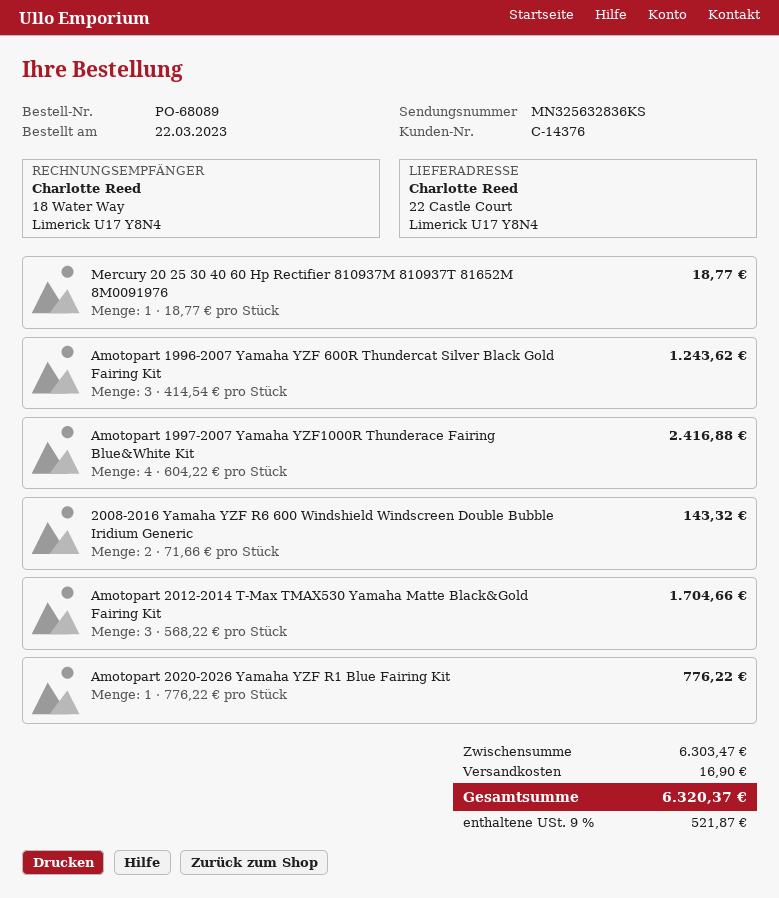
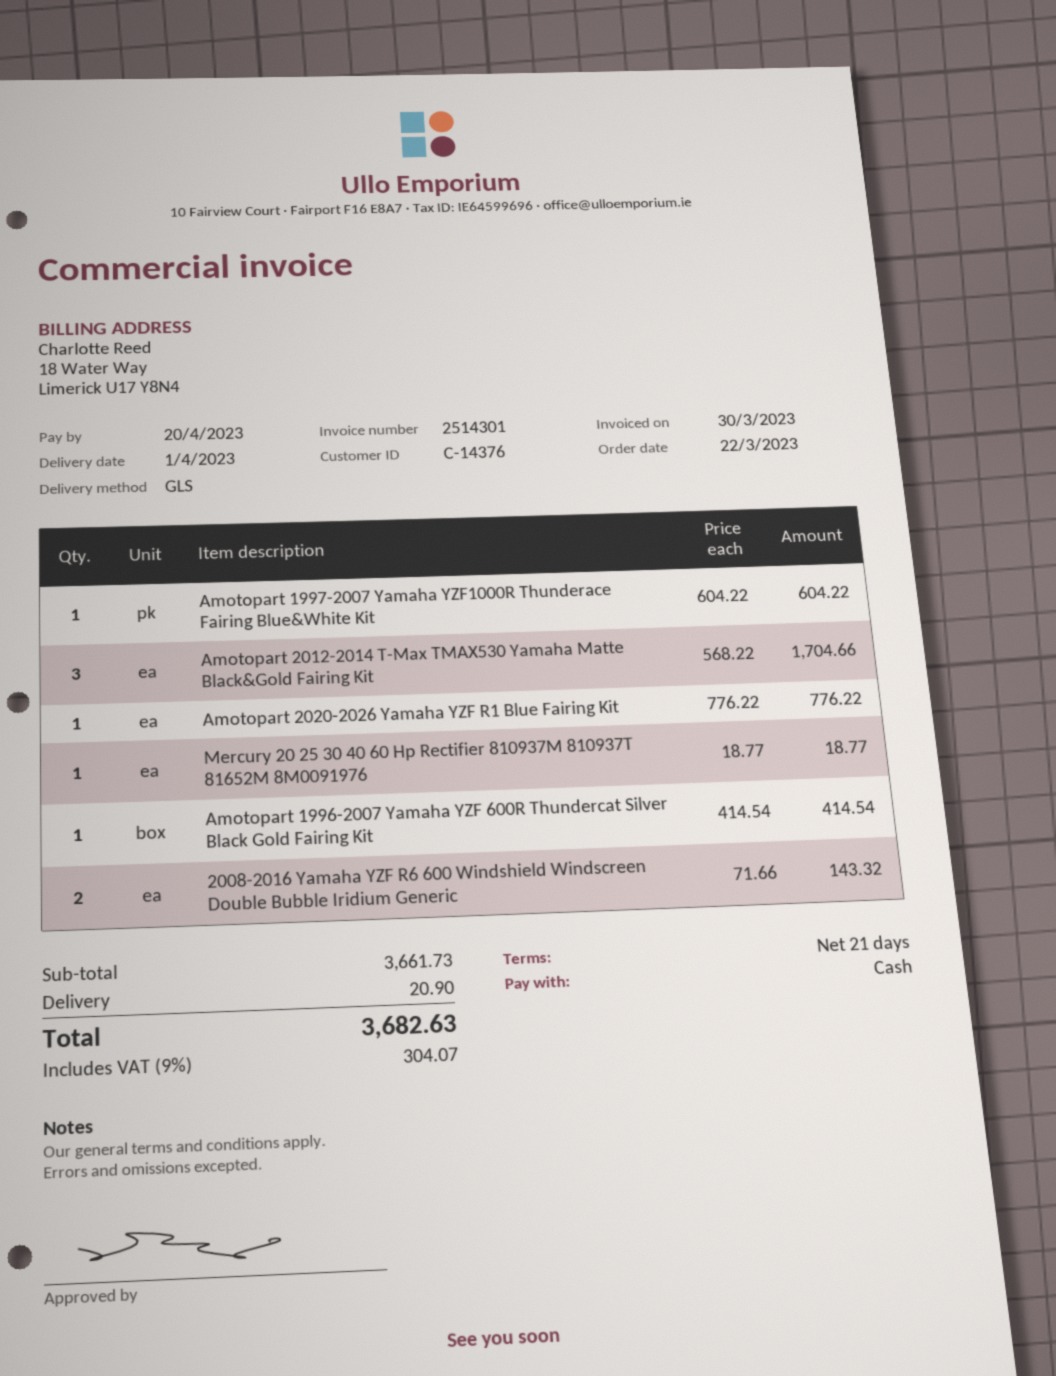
Amotopart 1996-2007 Yamaha YZF 600R Thundercat Silver Black Gold Fairing Kit: 3 x 414.54 = 1243.62 -> 1 x 414.54 = 414.54
Amotopart 1997-2007 Yamaha YZF1000R Thunderace Fairing Blue&White Kit: 4 x 604.22 = 2416.88 -> 1 x 604.22 = 604.22
subtotal: 6303.47 -> 3661.73
shipping: 16.90 -> 20.90
tax: 9% = 521.87 -> 9% = 304.07
total: 6320.37 -> 3682.63

